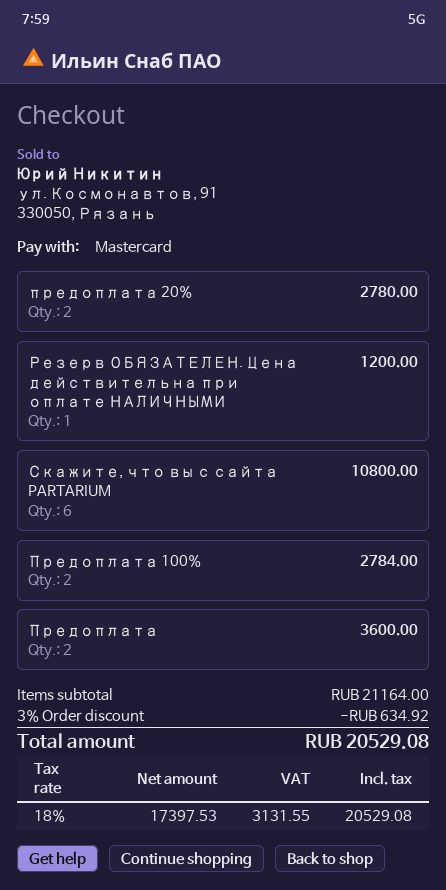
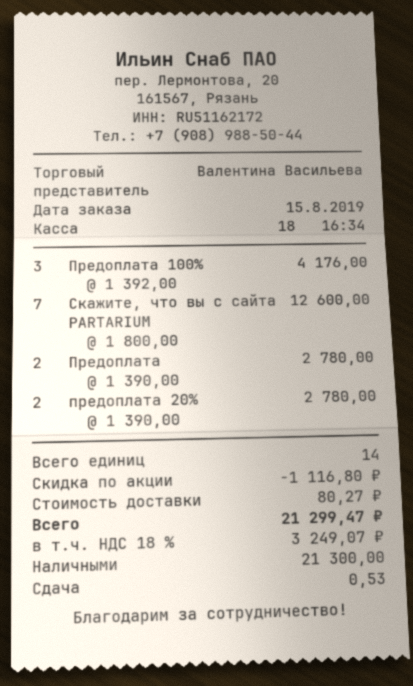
payment method: Mastercard -> cash
Резерв ОБЯЗАТЕЛЕН. Цена действительна при оплате НАЛИЧНЫМИ: 1 for 1200.00 -> none
Скажите, что вы с сайта PARTARIUM: 6 for 10800.00 -> 7 for 12600.00
Предоплата 100%: 2 for 2784.00 -> 3 for 4176.00
Предоплата: 2 for 3600.00 -> 2 for 2780.00
discount: 634.92 -> 1116.80
shipping: none -> 80.27
tax: 18% = 3131.55 -> 18% = 3249.07
total: 20529.08 -> 21299.47

